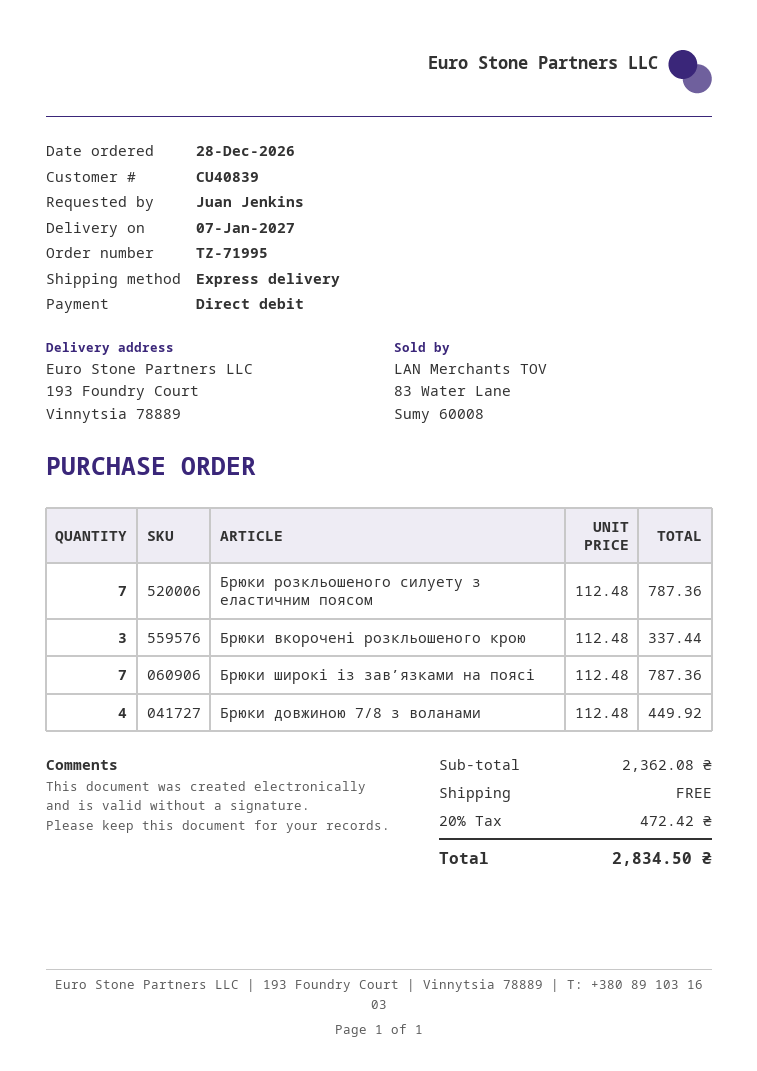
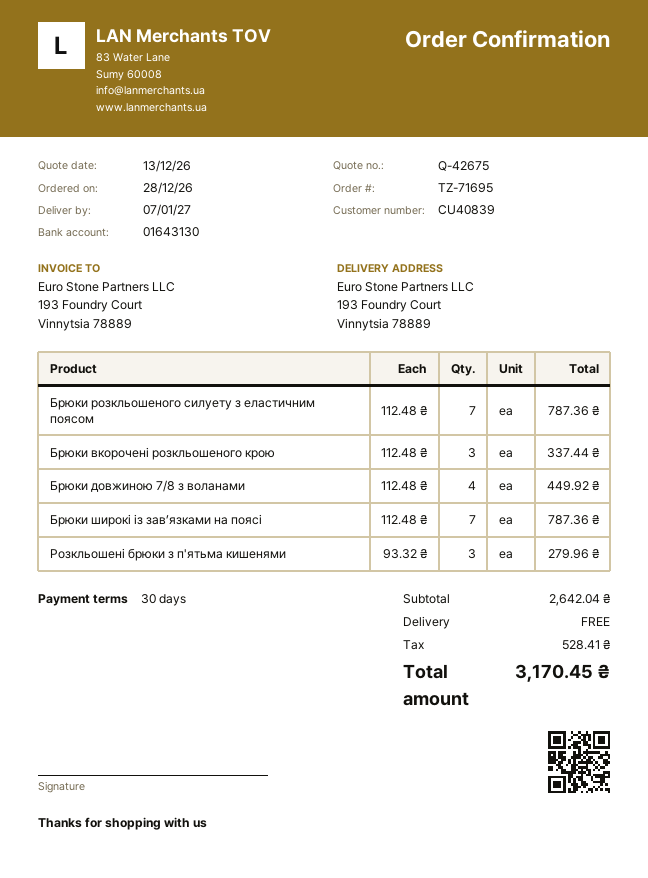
order number: TZ-71995 -> TZ-71695
Розкльошені брюки з п'ятьма кишенями: none -> 3 x 93.32 = 279.96
subtotal: 2362.08 -> 2642.04
tax: 472.42 -> 528.41
total: 2834.50 -> 3170.45

